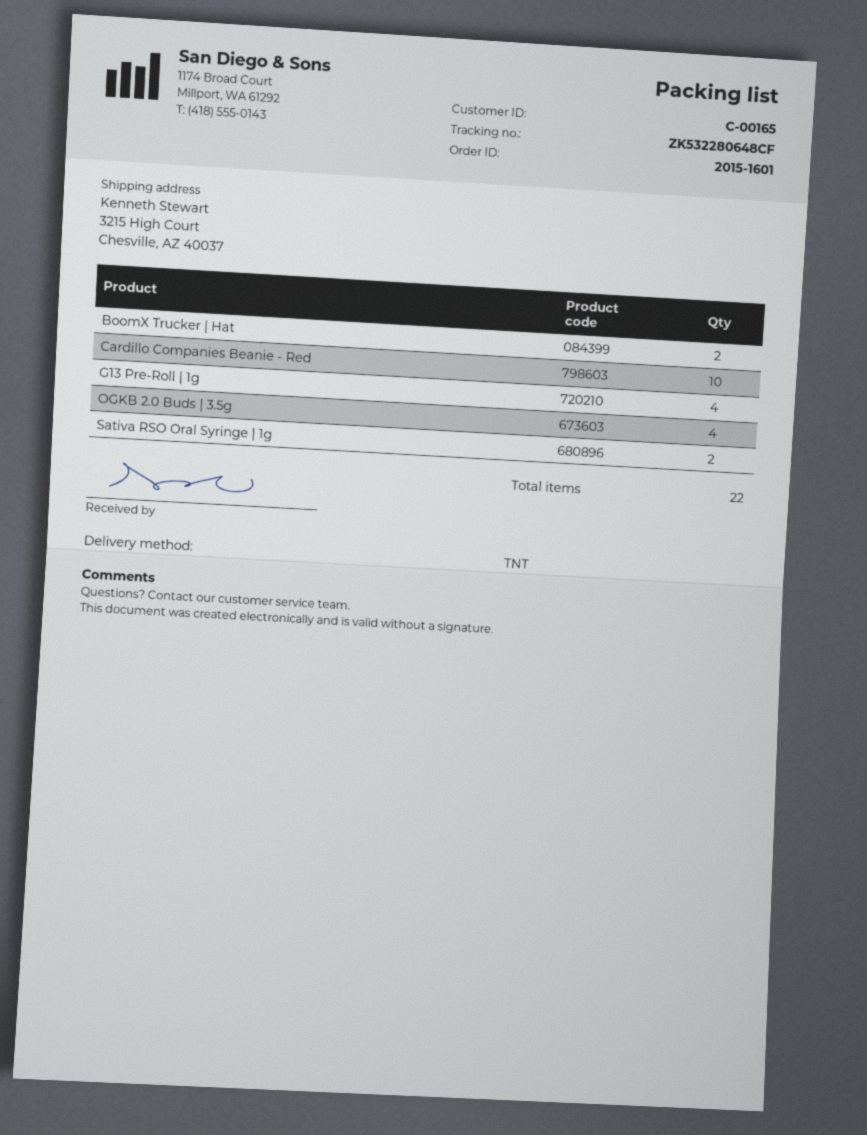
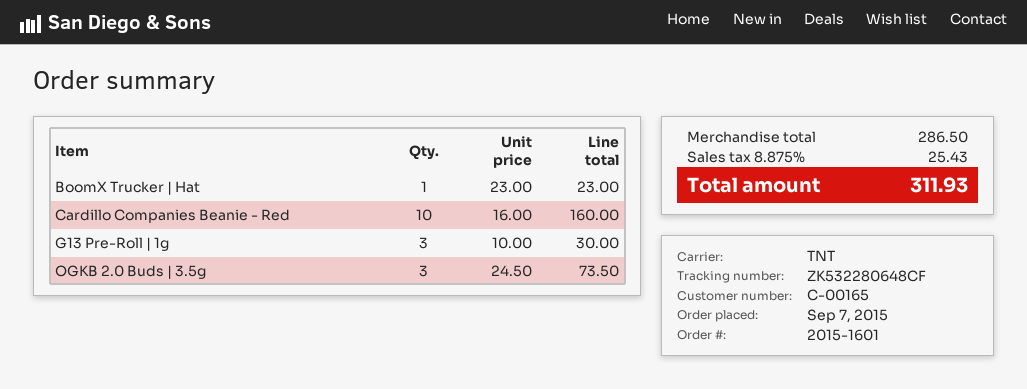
BoomX Trucker | Hat: 2 -> 1
G13 Pre-Roll | 1g: 4 -> 3
OGKB 2.0 Buds | 3.5g: 4 -> 3
Sativa RSO Oral Syringe | 1g: 2 -> none

